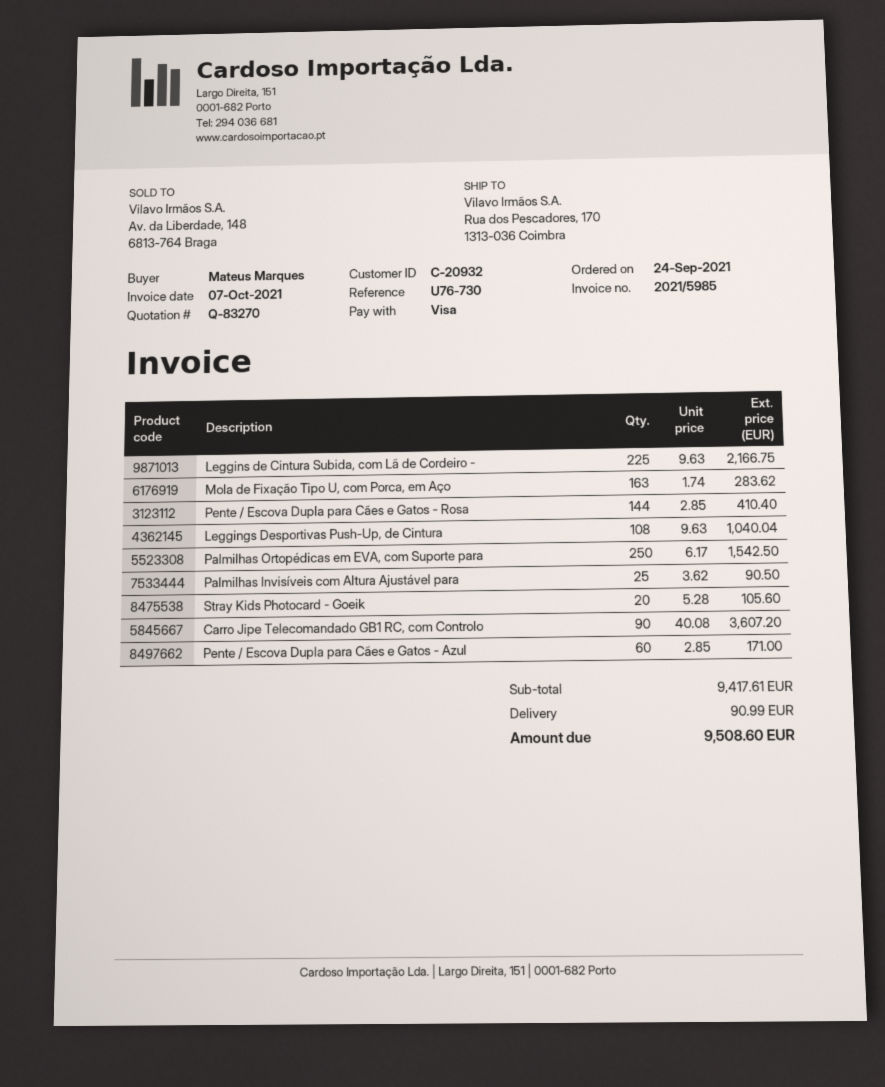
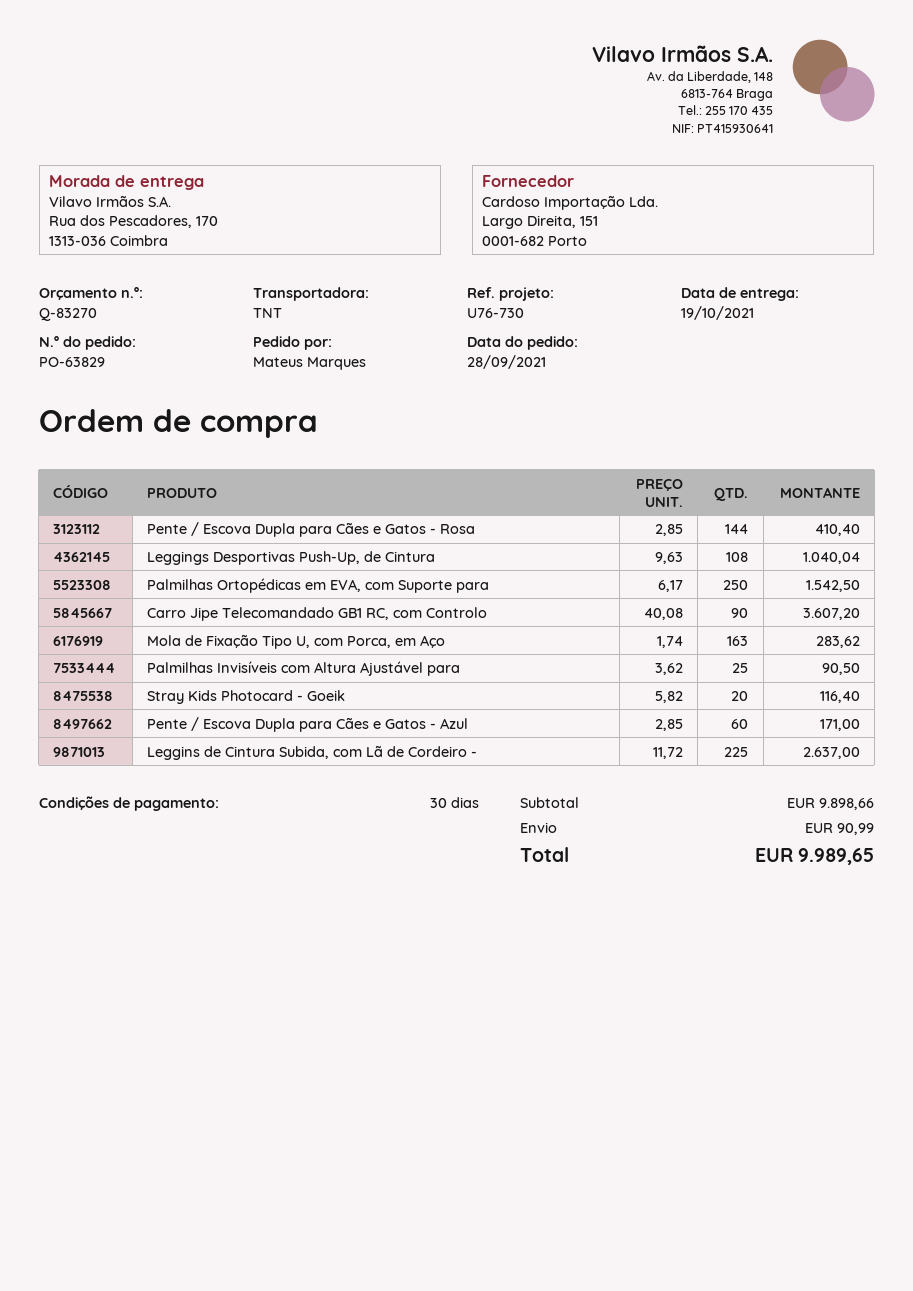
order date: 2021-09-24 -> 2021-09-28
Leggins de Cintura Subida, com Lã de Cordeiro -: 225 x 9.63 = 2166.75 -> 225 x 11.72 = 2637.00
Stray Kids Photocard - Goeik: 20 x 5.28 = 105.60 -> 20 x 5.82 = 116.40
subtotal: 9417.61 -> 9898.66
total: 9508.60 -> 9989.65

